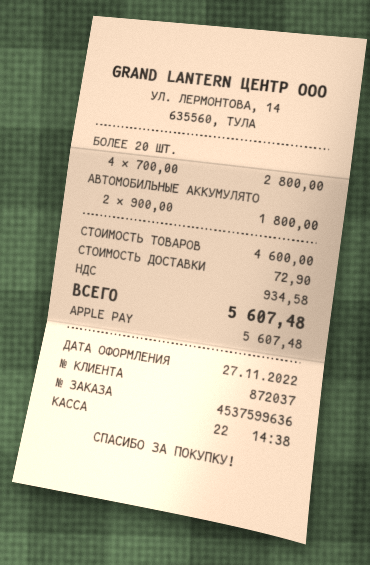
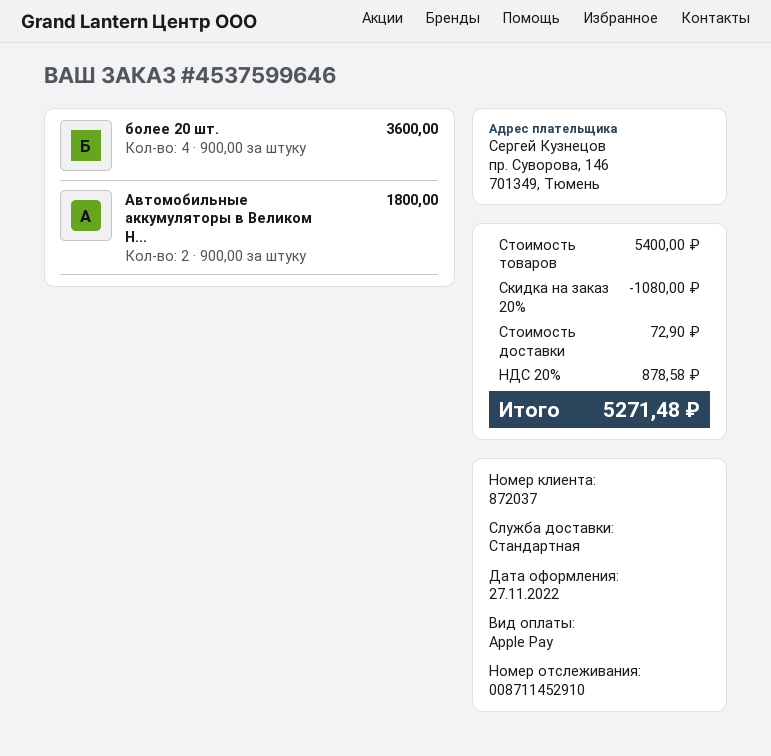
order number: 4537599636 -> 4537599646
БОЛЕЕ 20 ШТ.: 4 x 700.00 = 2800.00 -> 4 x 900.00 = 3600.00
subtotal: 4600.00 -> 5400.00
discount: none -> 20% = 1080.00
tax: 934.58 -> 878.58
total: 5607.48 -> 5271.48

